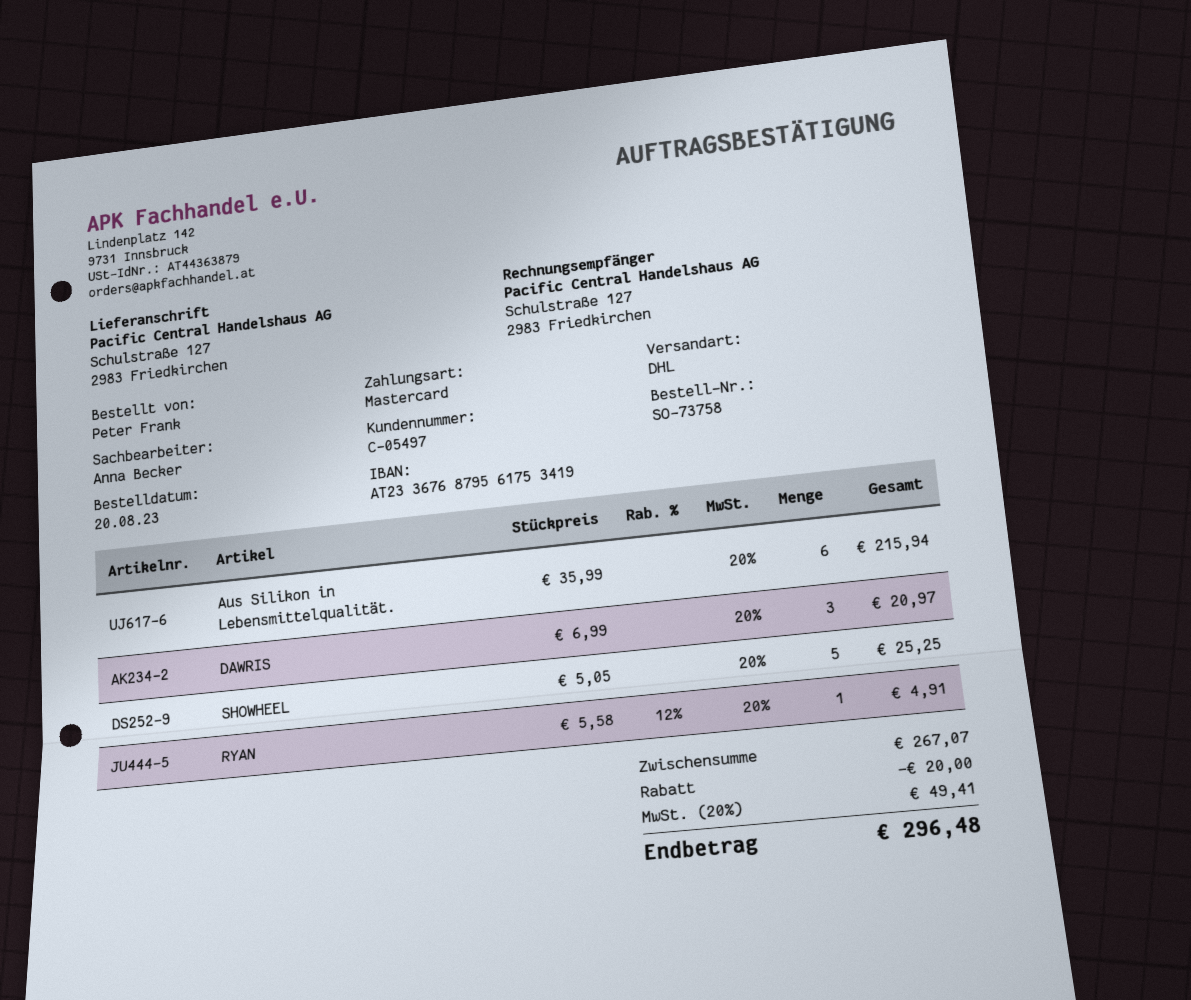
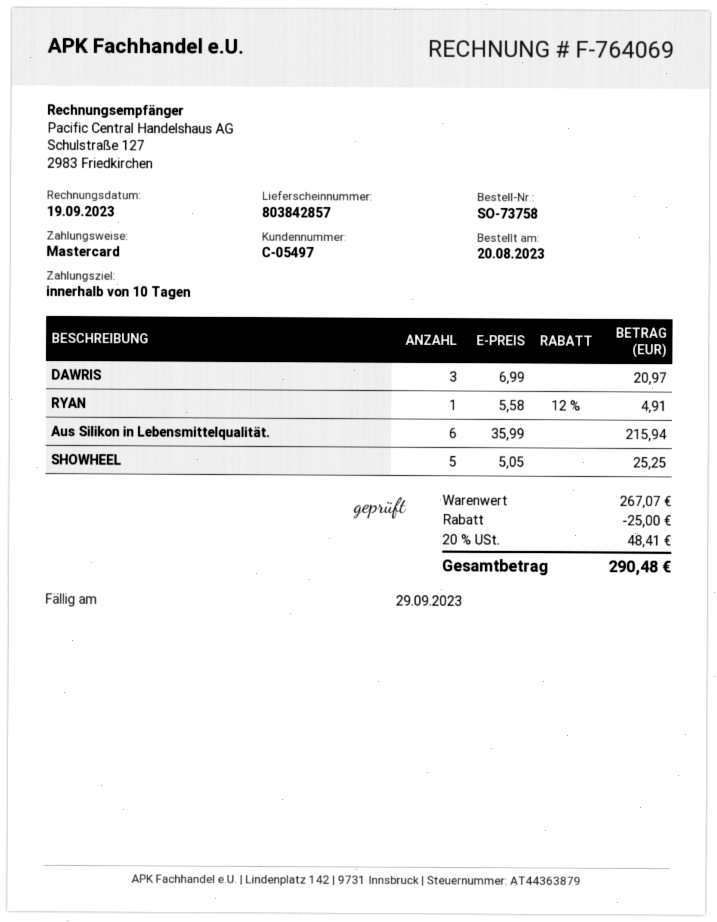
discount: 20.00 -> 25.00
tax: 20% = 49.41 -> 20% = 48.41
total: 296.48 -> 290.48

